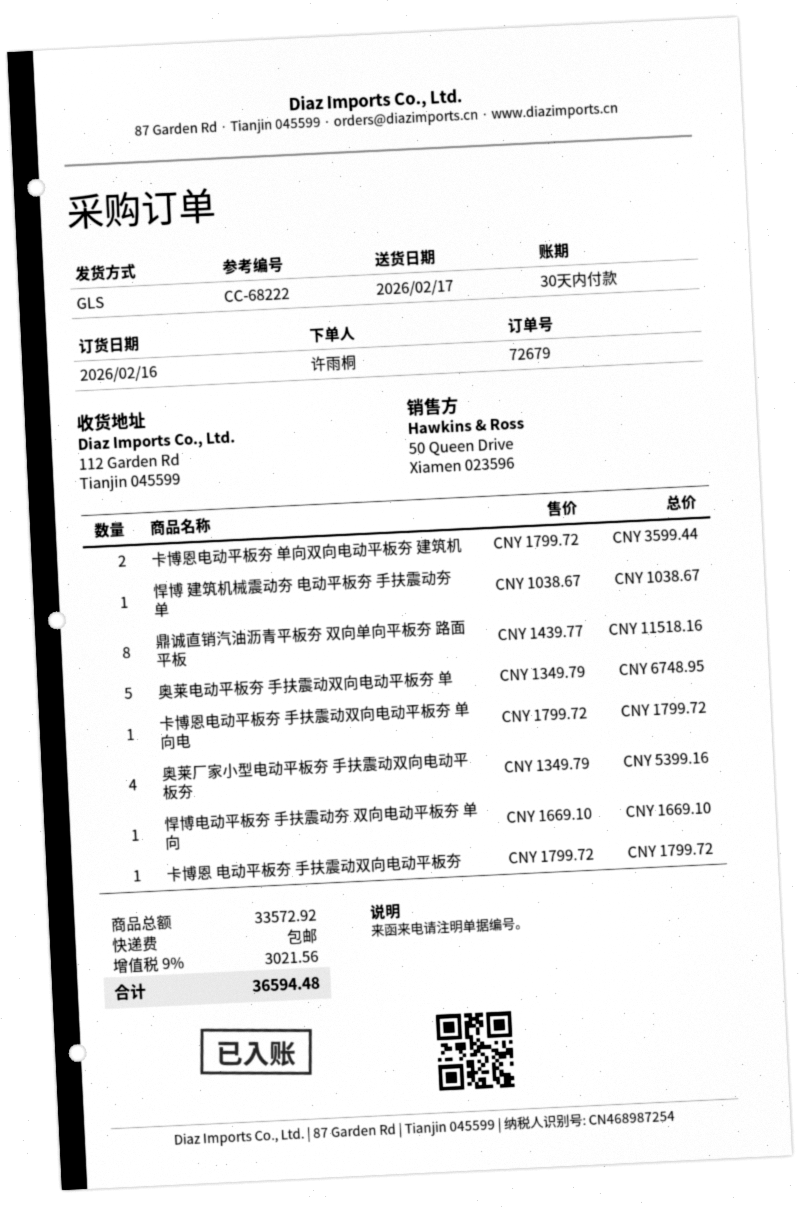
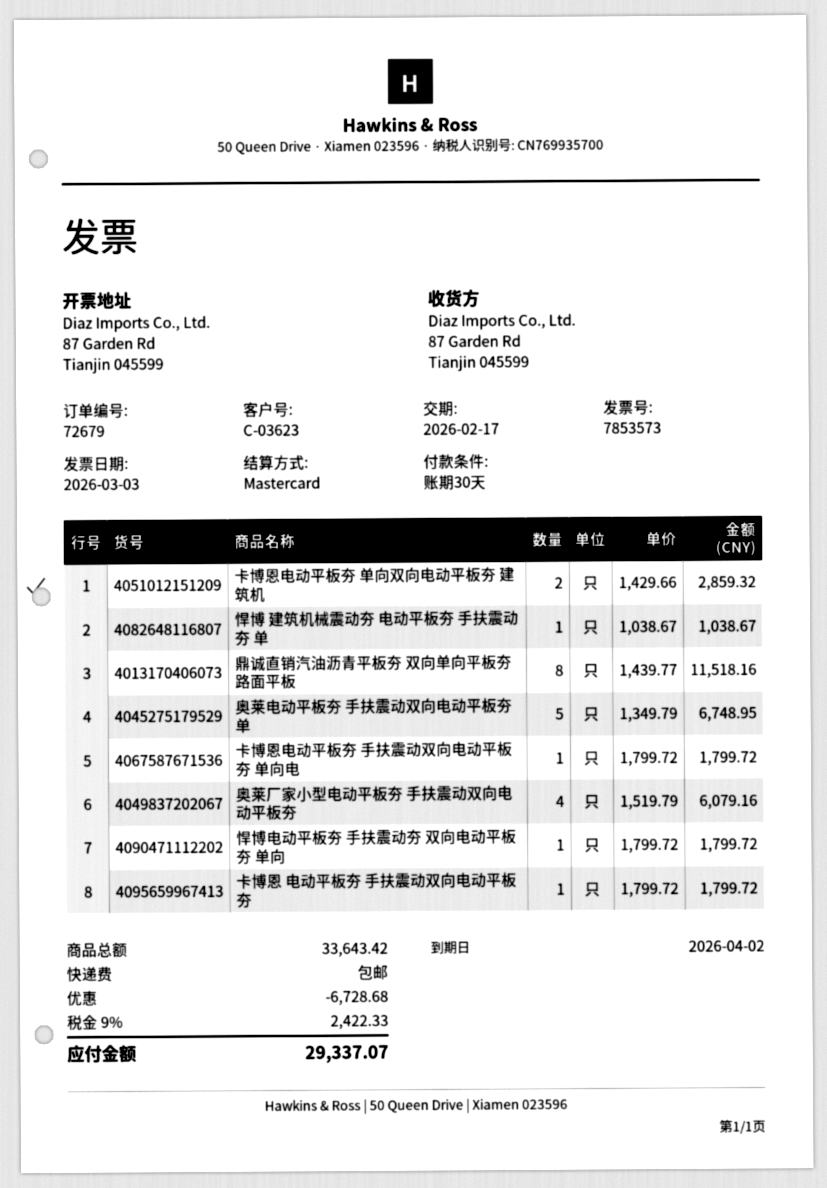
ship to: 112 Garden Rd, Tianjin 045599 -> 87 Garden Rd, Tianjin 045599
卡博恩电动平板夯 单向双向电动平板夯 建筑机: 2 x 1799.72 = 3599.44 -> 2 x 1429.66 = 2859.32
奥莱厂家小型电动平板夯 手扶震动双向电动平板夯: 4 x 1349.79 = 5399.16 -> 4 x 1519.79 = 6079.16
悍博电动平板夯 手扶震动夯 双向电动平板夯 单向: 1 x 1669.10 = 1669.10 -> 1 x 1799.72 = 1799.72
subtotal: 33572.92 -> 33643.42
discount: none -> 6728.68
tax: 9% = 3021.56 -> 9% = 2422.33
total: 36594.48 -> 29337.07

